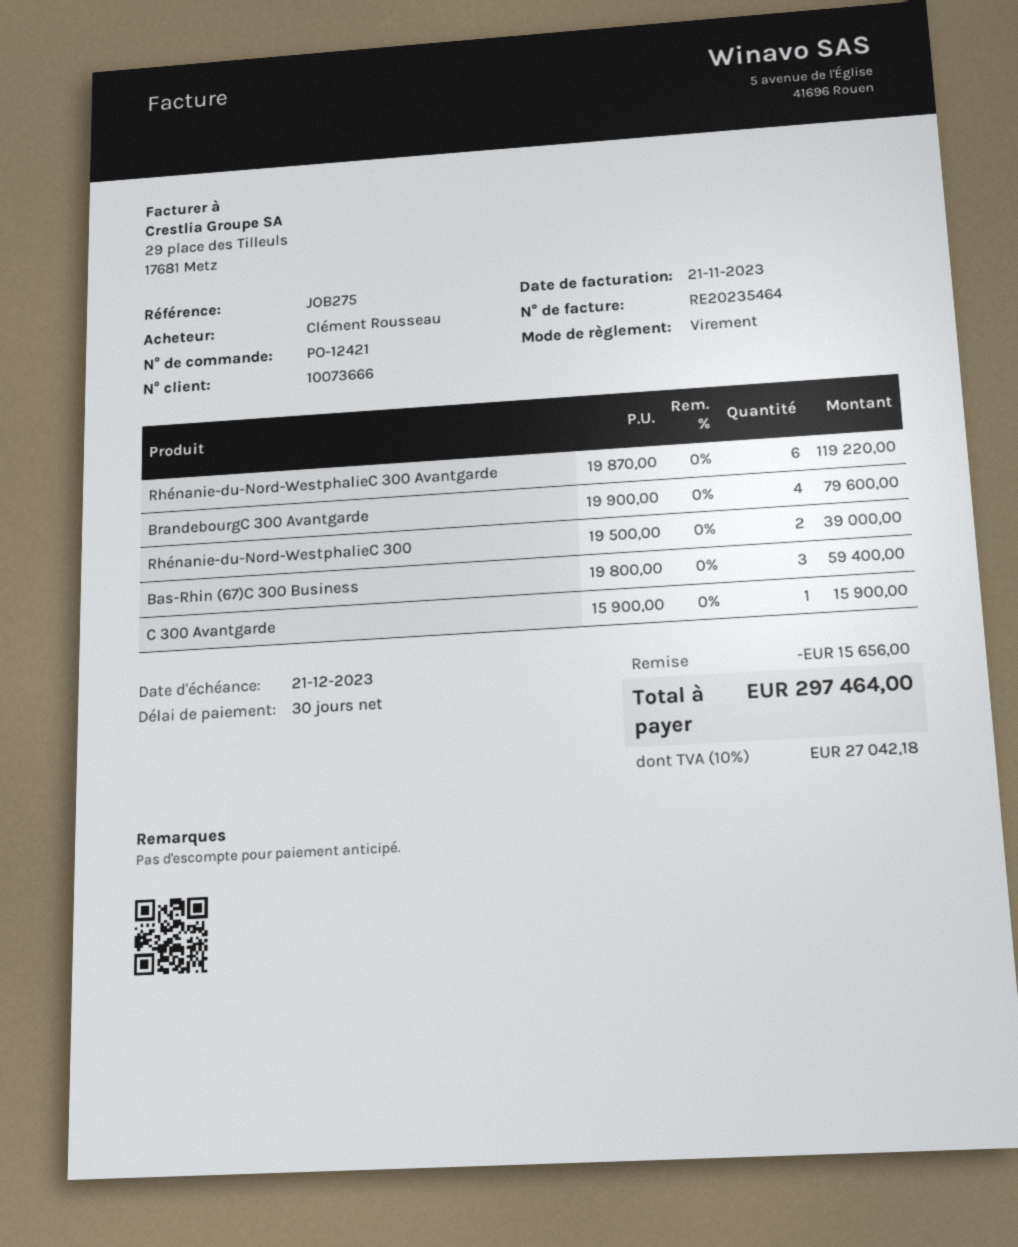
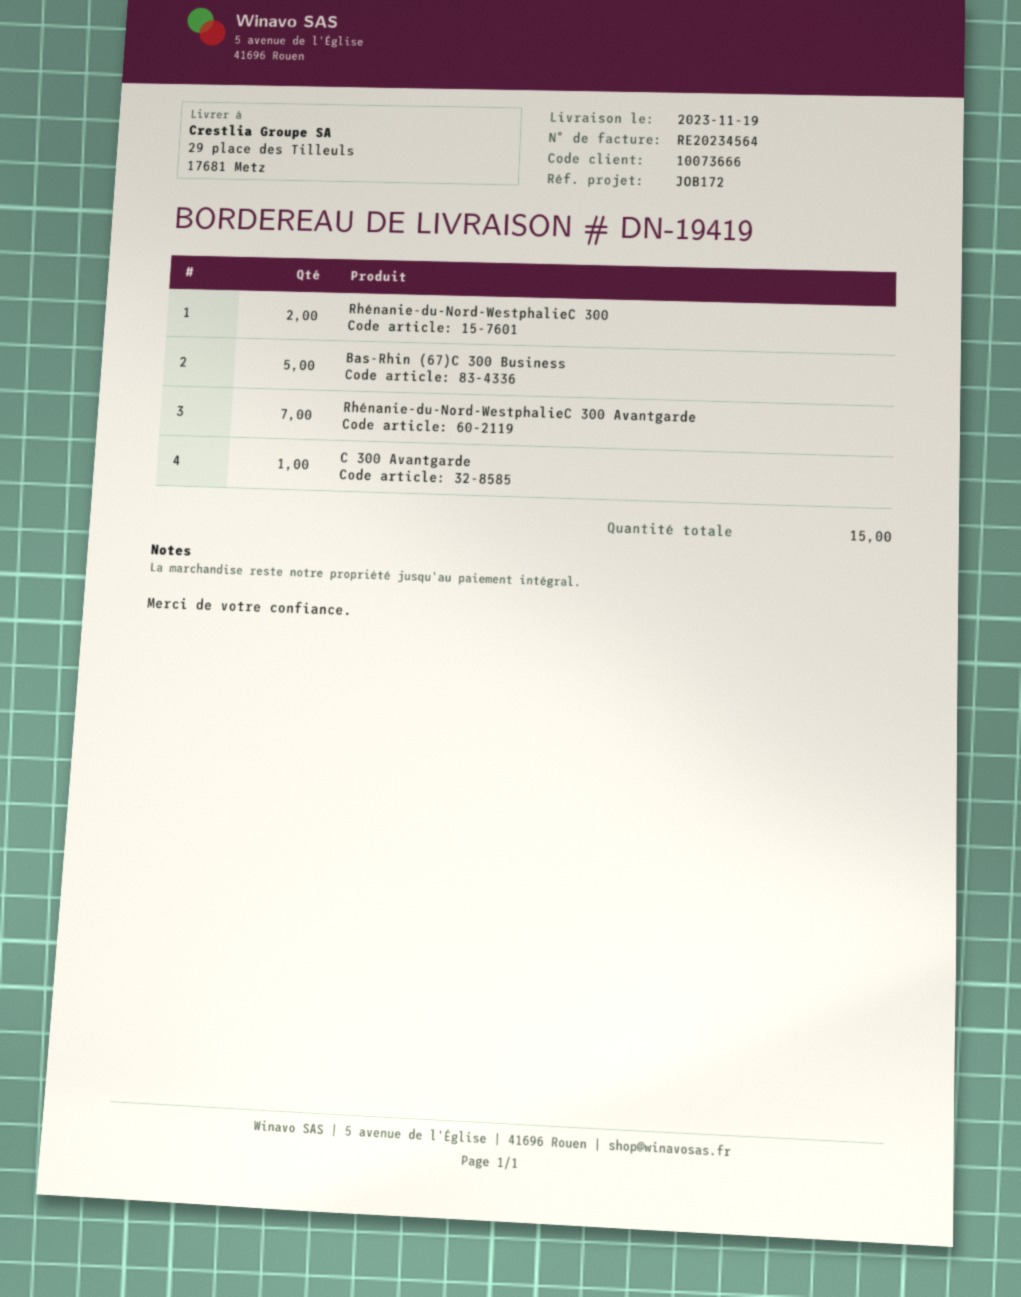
invoice number: RE20235464 -> RE20234564
reference: JOB275 -> JOB172
Rhénanie-du-Nord-WestphalieC 300 Avantgarde: 6 -> 7
BrandebourgC 300 Avantgarde: 4 -> none
Bas-Rhin (67)C 300 Business: 3 -> 5

